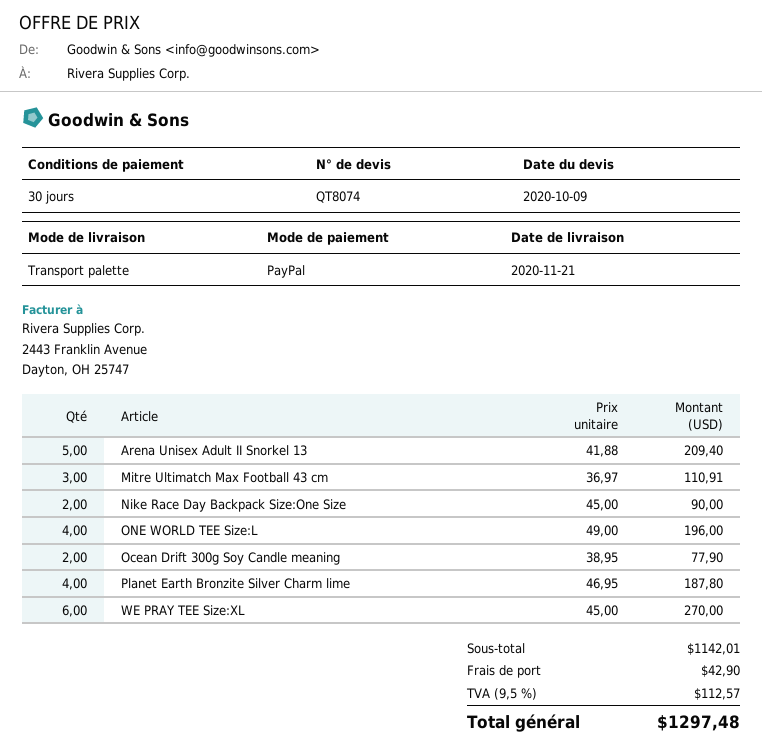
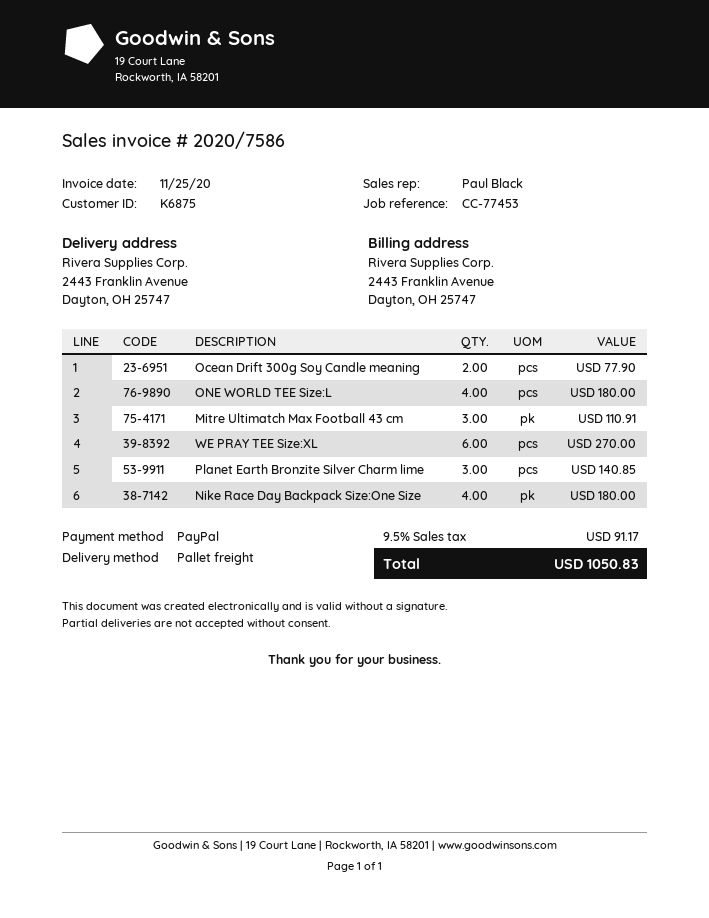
Arena Unisex Adult II Snorkel 13: 5 for 209.40 -> none
Nike Race Day Backpack Size:One Size: 2 for 90.00 -> 4 for 180.00
ONE WORLD TEE Size:L: 4 for 196.00 -> 4 for 180.00
Planet Earth Bronzite Silver Charm lime: 4 for 187.80 -> 3 for 140.85
shipping: 42.90 -> none
tax: 9.5% = 112.57 -> 9.5% = 91.17
total: 1297.48 -> 1050.83

